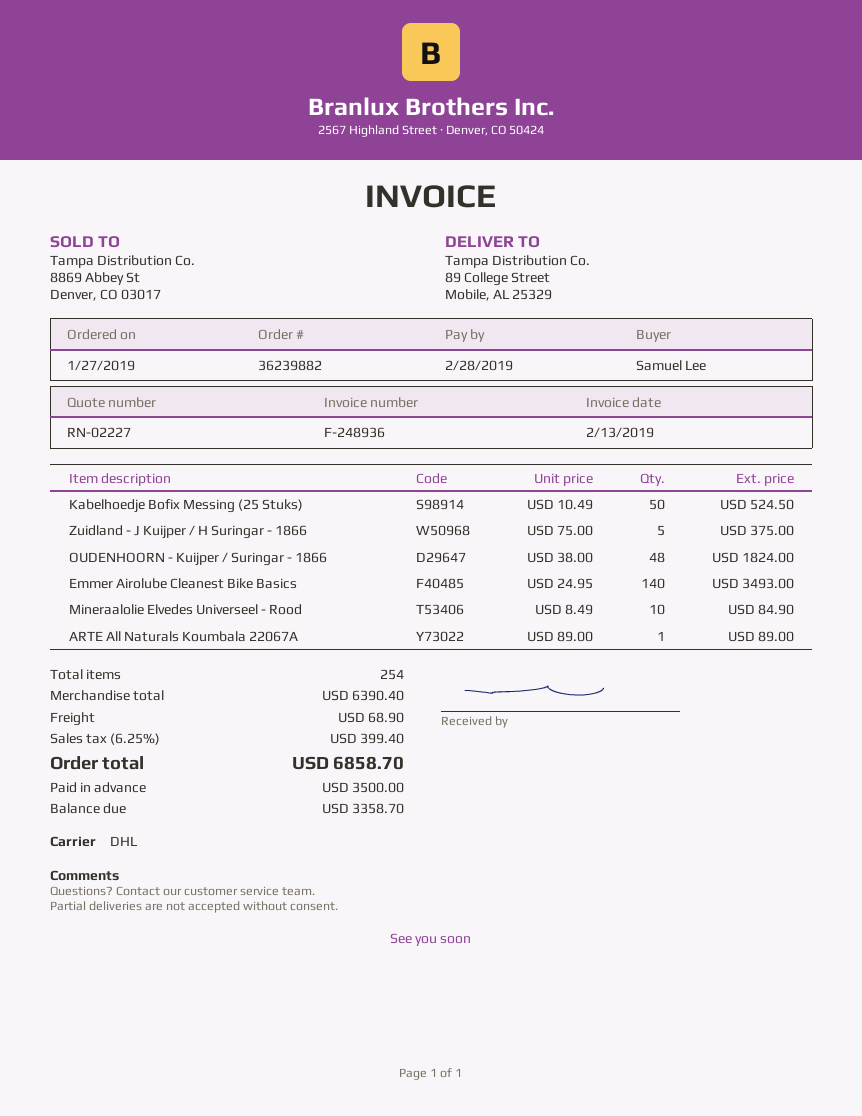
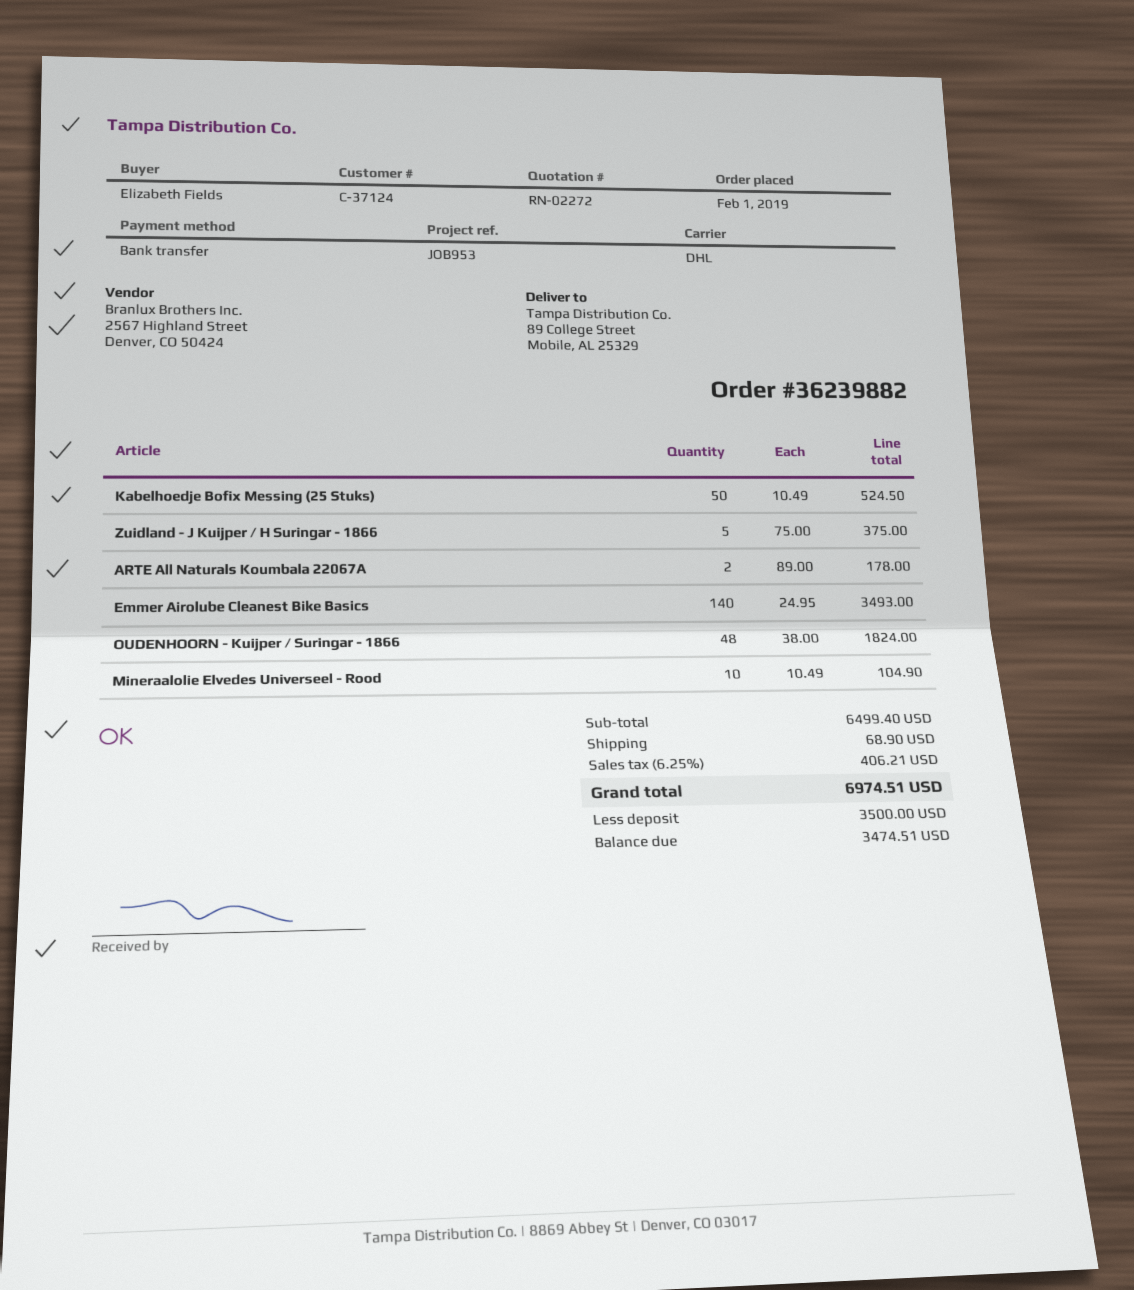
quote number: RN-02227 -> RN-02272
order date: 2019-01-27 -> 2019-02-01
ordered by: Samuel Lee -> Elizabeth Fields
Mineraalolie Elvedes Universeel - Rood: 10 x 8.49 = 84.90 -> 10 x 10.49 = 104.90
ARTE All Naturals Koumbala 22067A: 1 x 89.00 = 89.00 -> 2 x 89.00 = 178.00
subtotal: 6390.40 -> 6499.40
tax: 6.25% = 399.40 -> 6.25% = 406.21
total: 6858.70 -> 6974.51
balance: 3358.70 -> 3474.51

